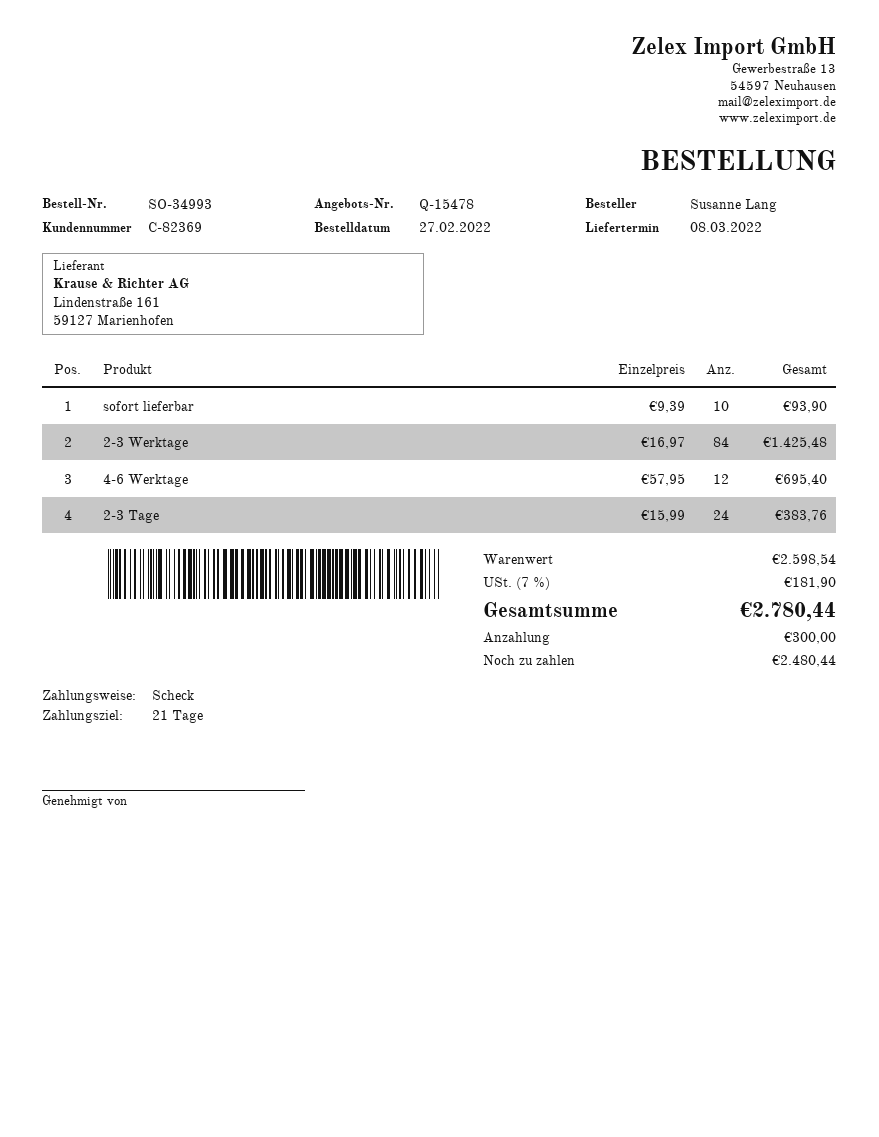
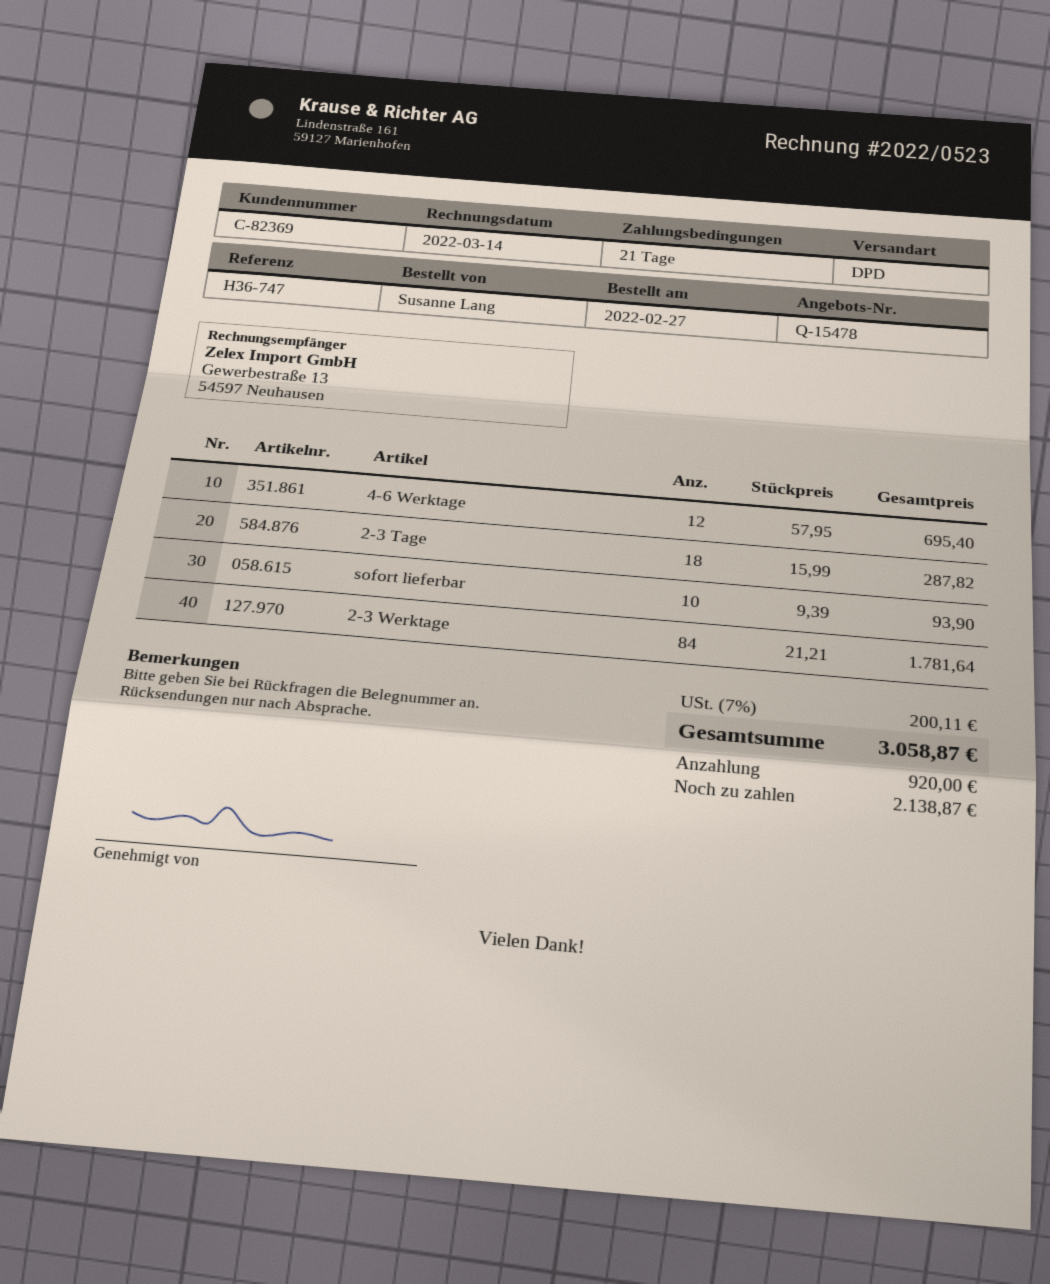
2-3 Werktage: 84 x 16.97 = 1425.48 -> 84 x 21.21 = 1781.64
2-3 Tage: 24 x 15.99 = 383.76 -> 18 x 15.99 = 287.82
tax: 7% = 181.90 -> 7% = 200.11
total: 2780.44 -> 3058.87
deposit: 300.00 -> 920.00
balance: 2480.44 -> 2138.87

